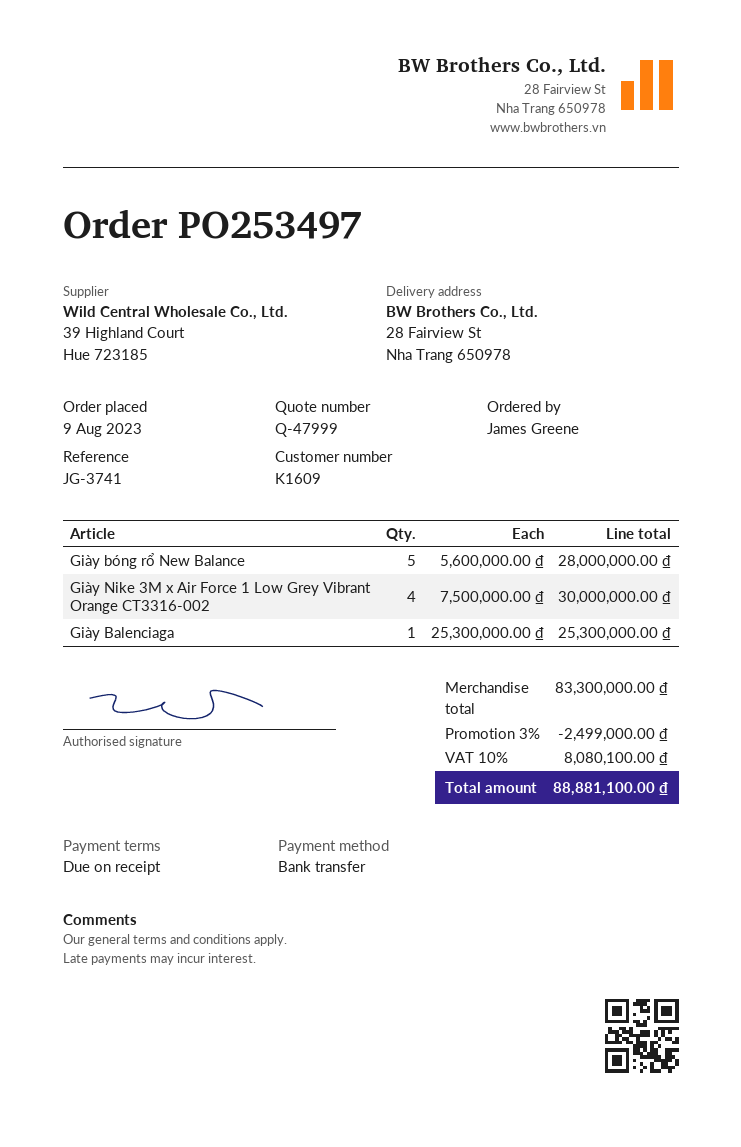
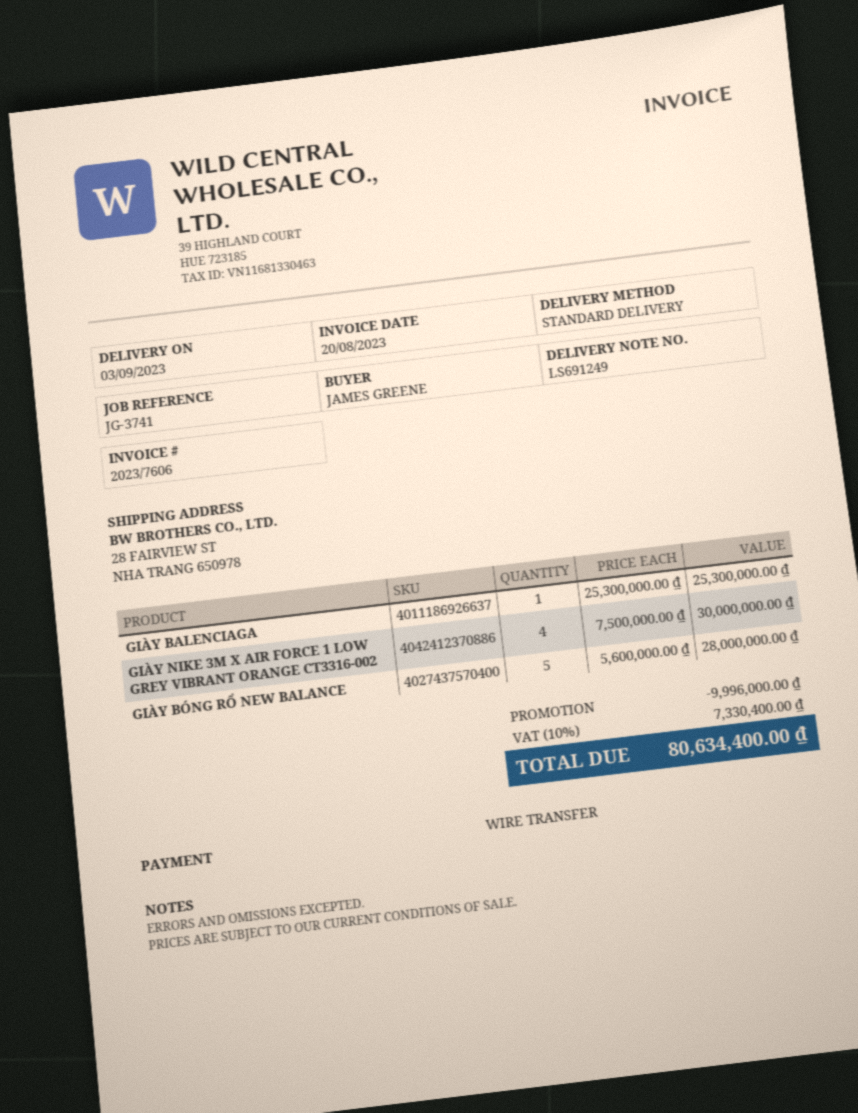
discount: 2499000.00 -> 9996000.00
tax: 10% = 8080100.00 -> 10% = 7330400.00
total: 88881100.00 -> 80634400.00

